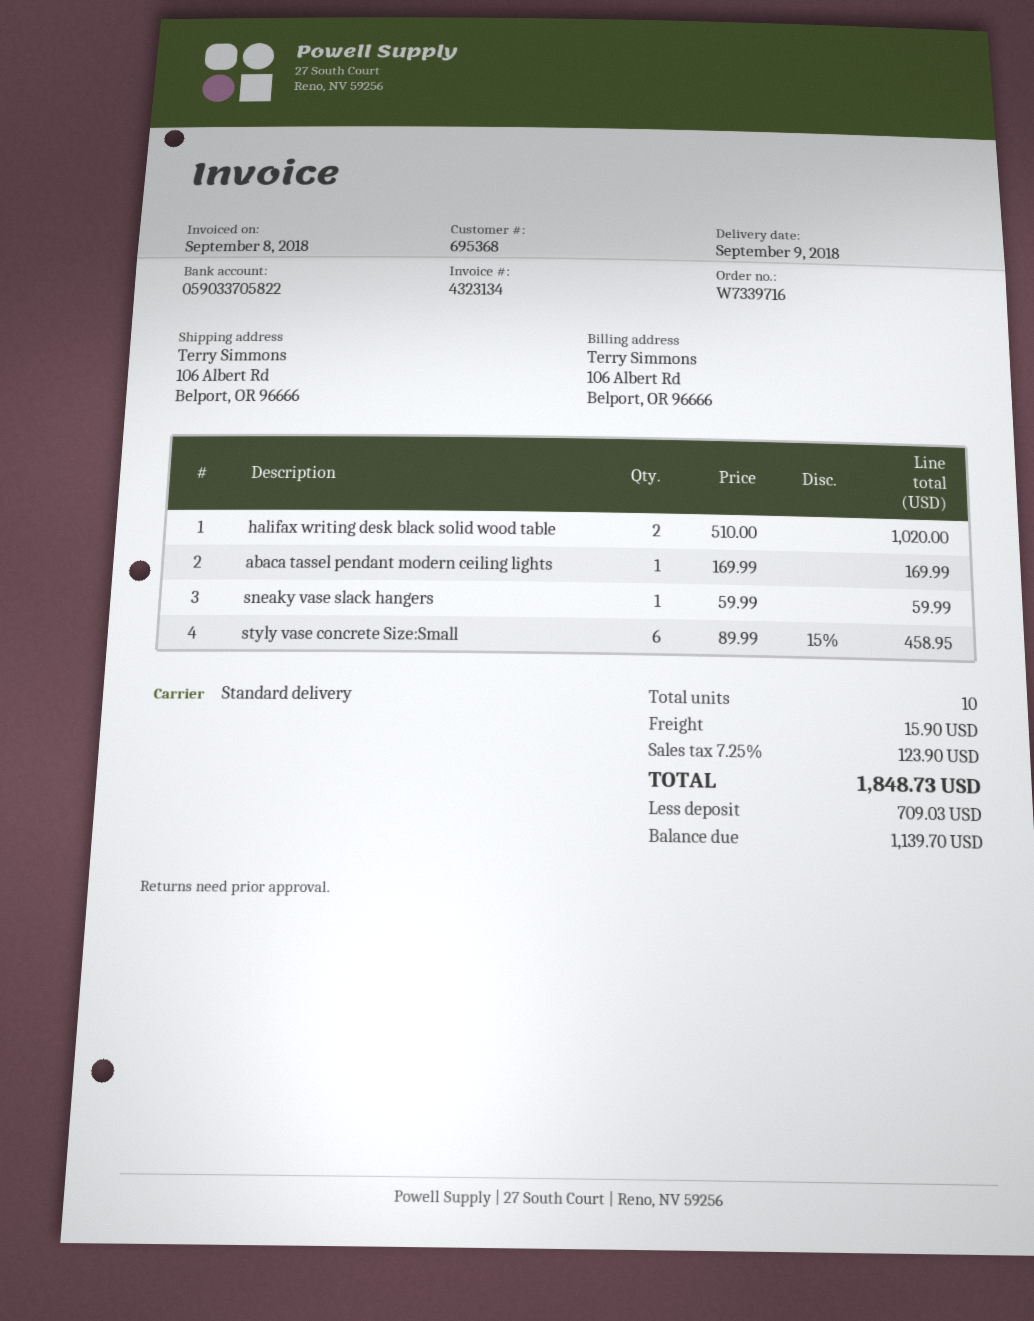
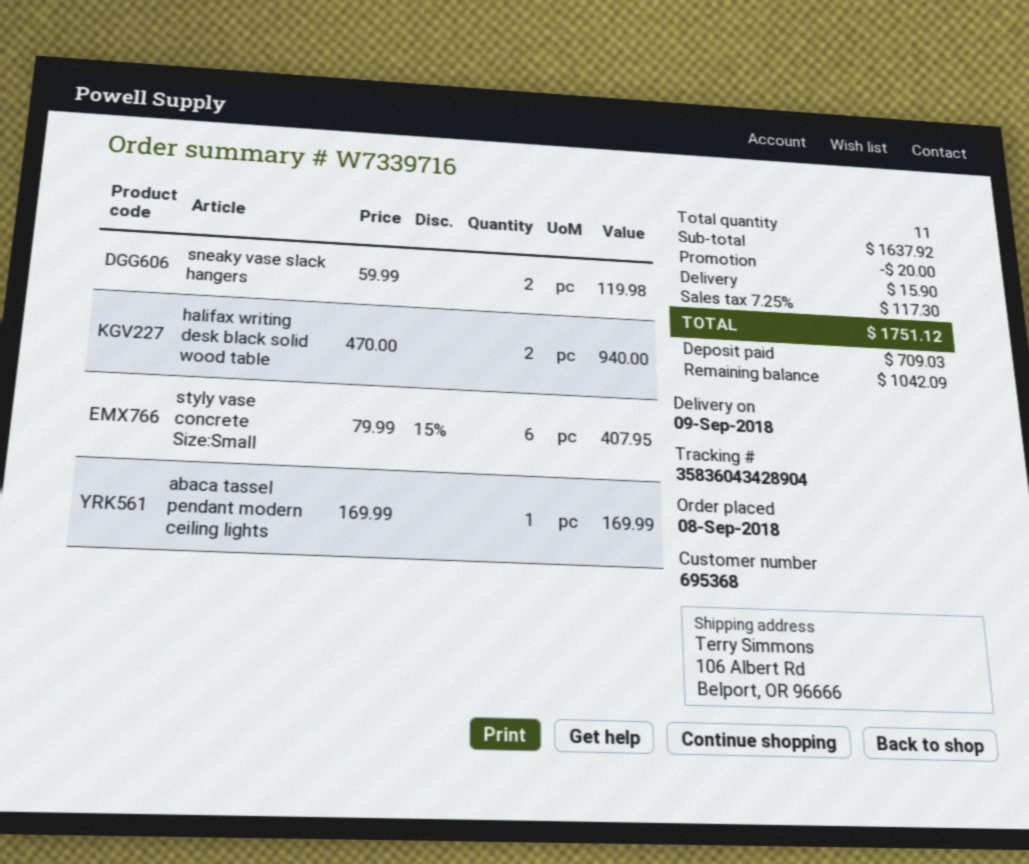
halifax writing desk black solid wood table: 2 x 510.00 = 1020.00 -> 2 x 470.00 = 940.00
sneaky vase slack hangers: 1 x 59.99 = 59.99 -> 2 x 59.99 = 119.98
styly vase concrete Size:Small: 6 x 89.99 - 15% = 458.95 -> 6 x 79.99 - 15% = 407.95
total quantity: 10 -> 11
discount: none -> 20.00
tax: 7.25% = 123.90 -> 7.25% = 117.30
total: 1848.73 -> 1751.12
balance: 1139.70 -> 1042.09

